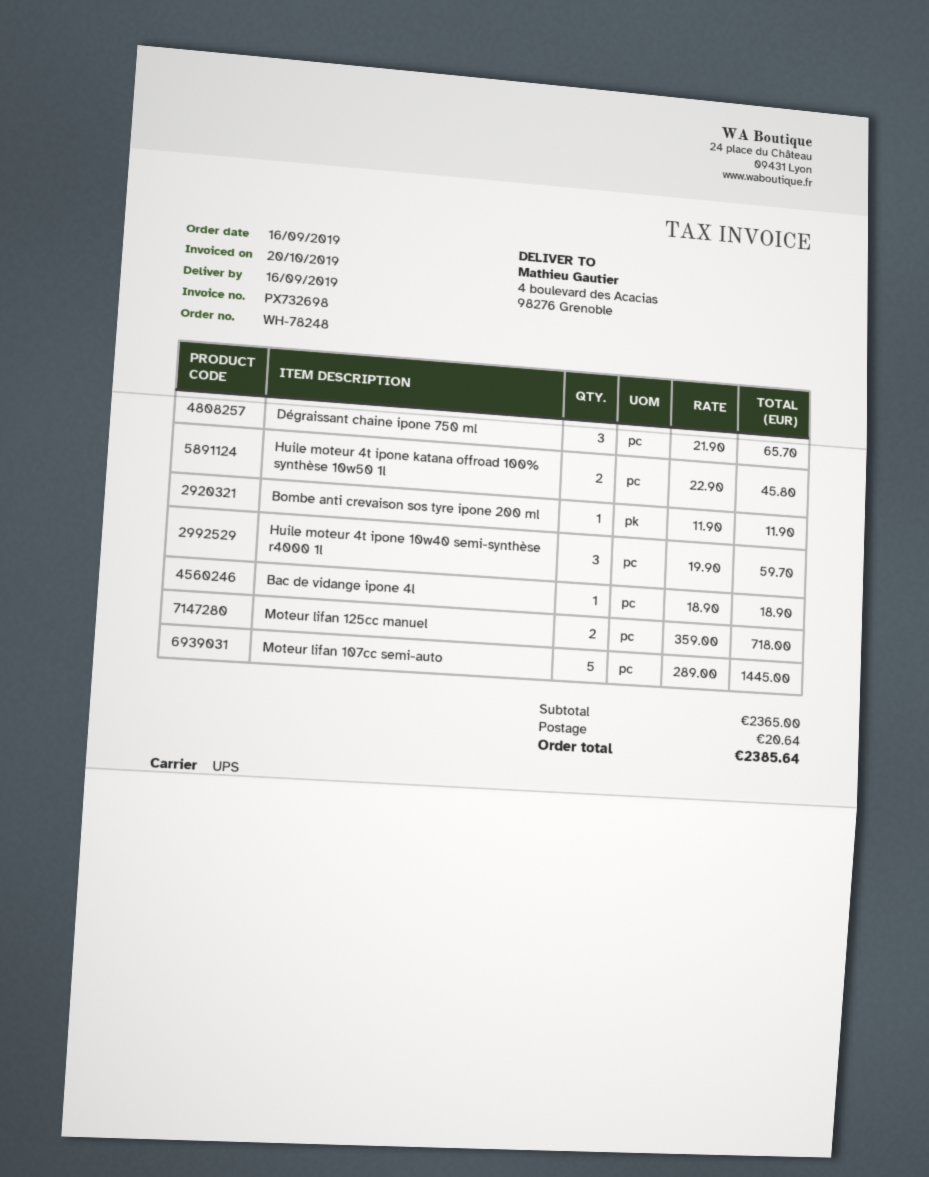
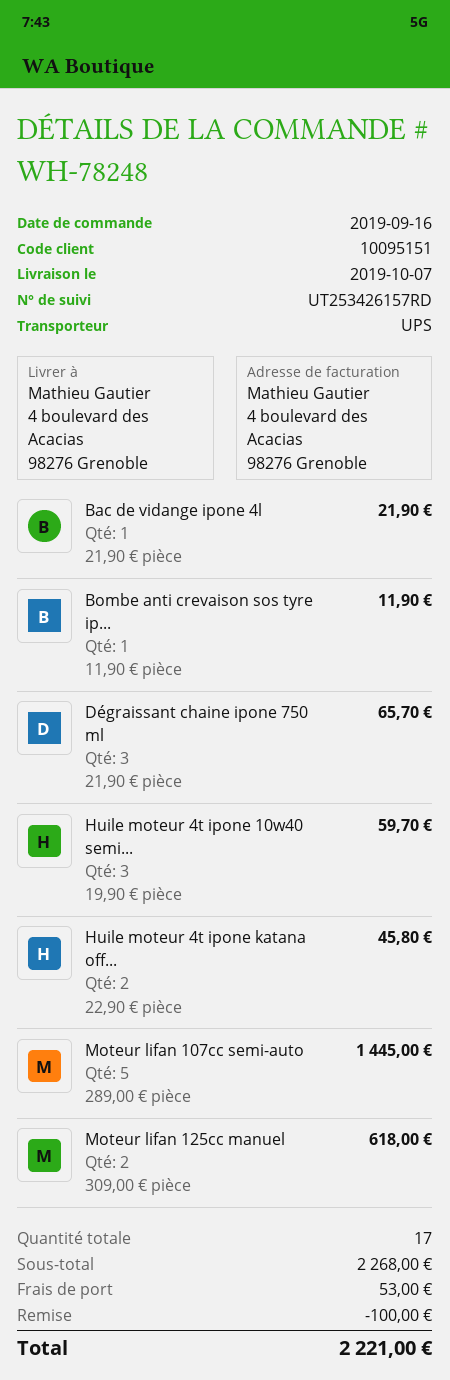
delivery date: 2019-09-16 -> 2019-10-07
Bac de vidange ipone 4l: 1 x 18.90 = 18.90 -> 1 x 21.90 = 21.90
Moteur lifan 125cc manuel: 2 x 359.00 = 718.00 -> 2 x 309.00 = 618.00
subtotal: 2365.00 -> 2268.00
discount: none -> 100.00
shipping: 20.64 -> 53.00
total: 2385.64 -> 2221.00

